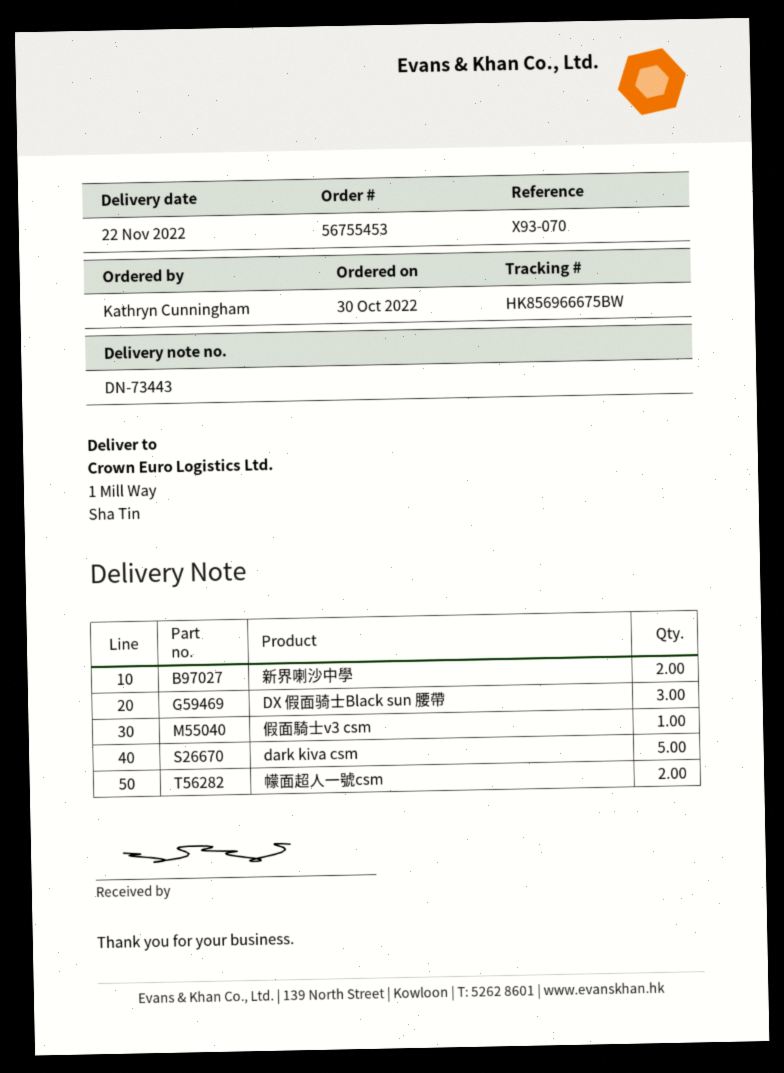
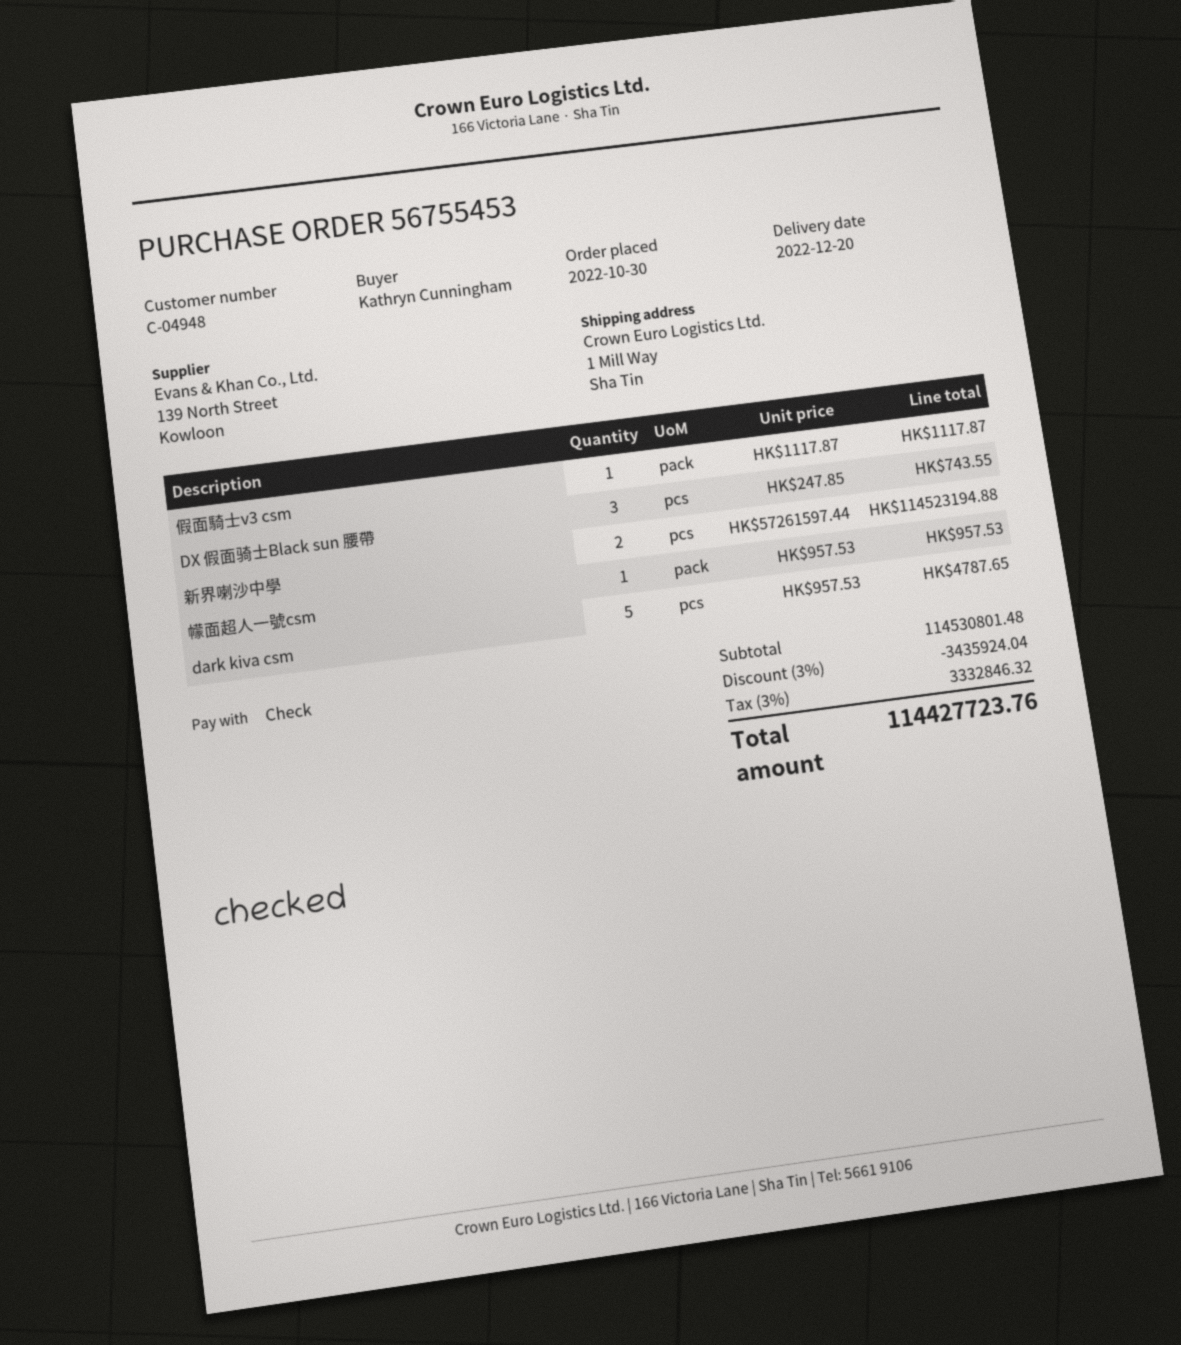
delivery date: 2022-11-22 -> 2022-12-20
幪面超人一號csm: 2 -> 1

